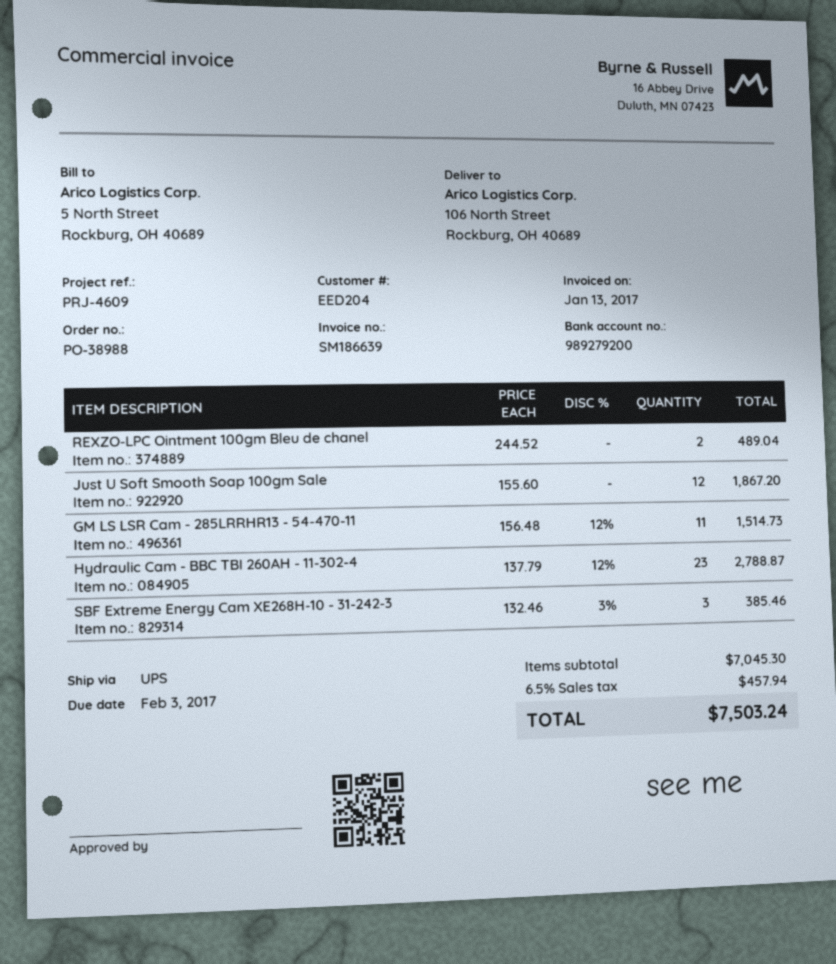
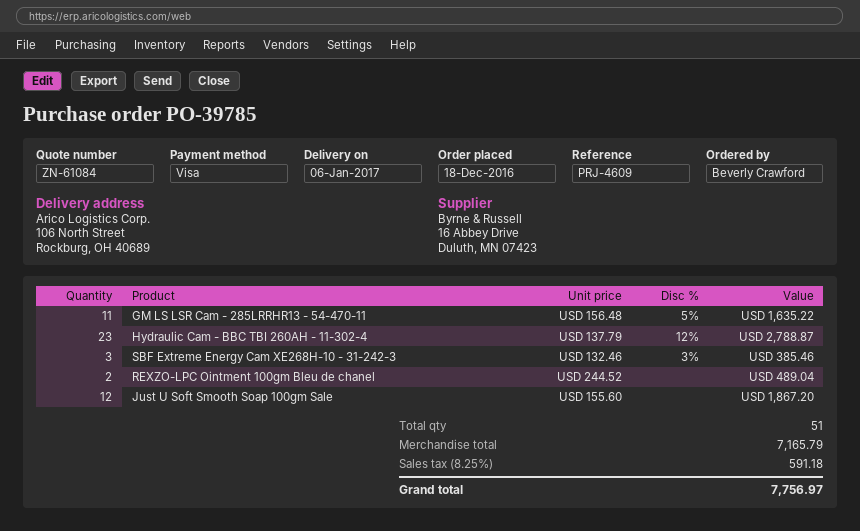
order number: PO-38988 -> PO-39785
GM LS LSR Cam - 285LRRHR13 - 54-470-11: 11 x 156.48 - 12% = 1514.73 -> 11 x 156.48 - 5% = 1635.22
subtotal: 7045.30 -> 7165.79
tax: 6.5% = 457.94 -> 8.25% = 591.18
total: 7503.24 -> 7756.97

